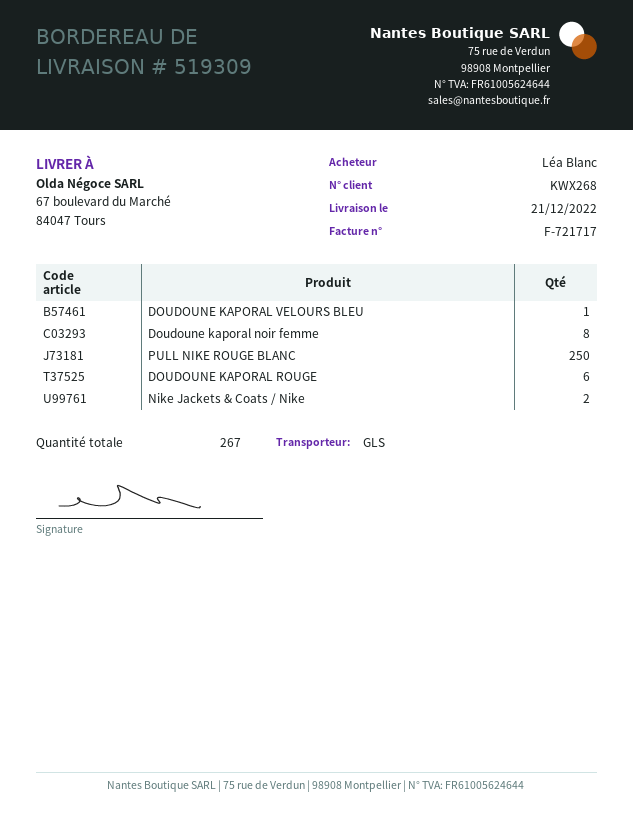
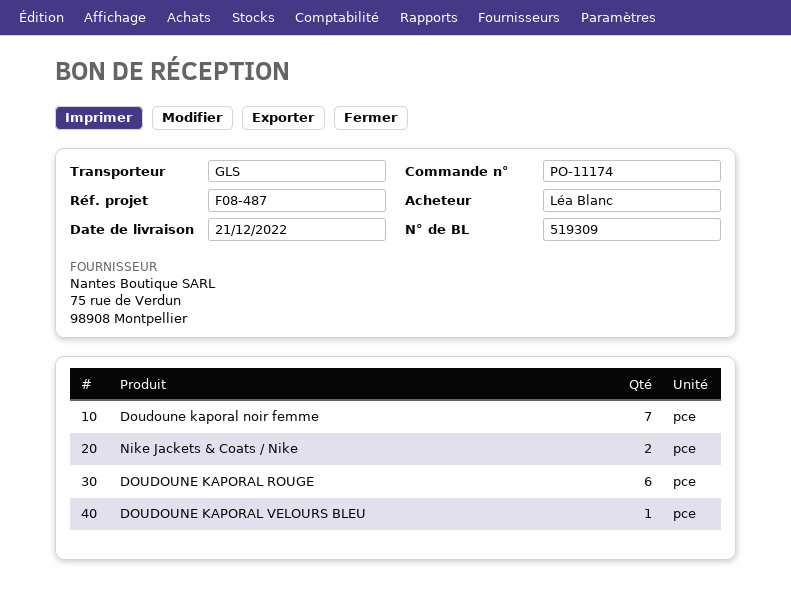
Doudoune kaporal noir femme: 8 -> 7
PULL NIKE ROUGE BLANC: 250 -> none

